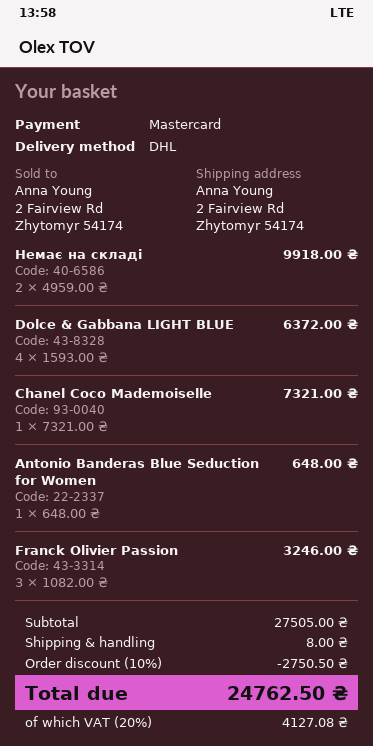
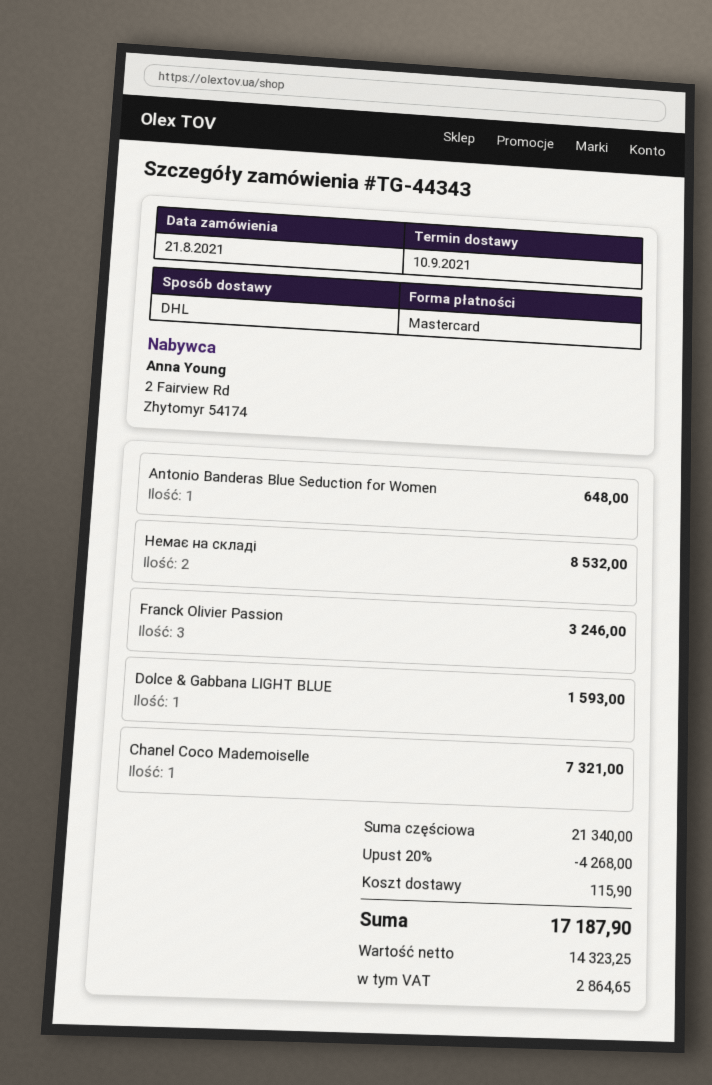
Немає на складі: 2 for 9918.00 -> 2 for 8532.00
Dolce & Gabbana LIGHT BLUE: 4 for 6372.00 -> 1 for 1593.00
subtotal: 27505.00 -> 21340.00
discount: 10% = 2750.50 -> 20% = 4268.00
shipping: 8.00 -> 115.90
tax: 4127.08 -> 2864.65
total: 24762.50 -> 17187.90

